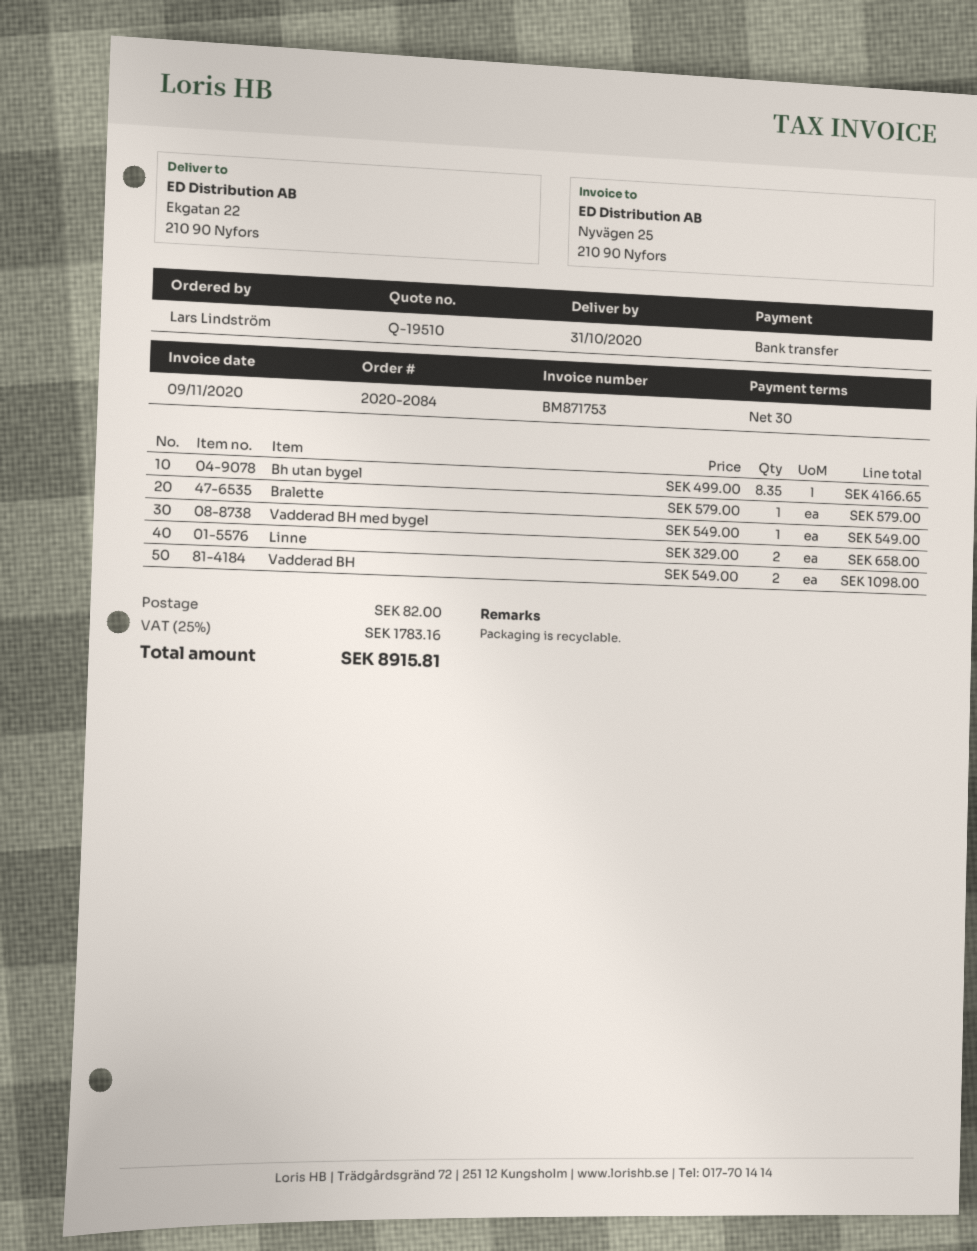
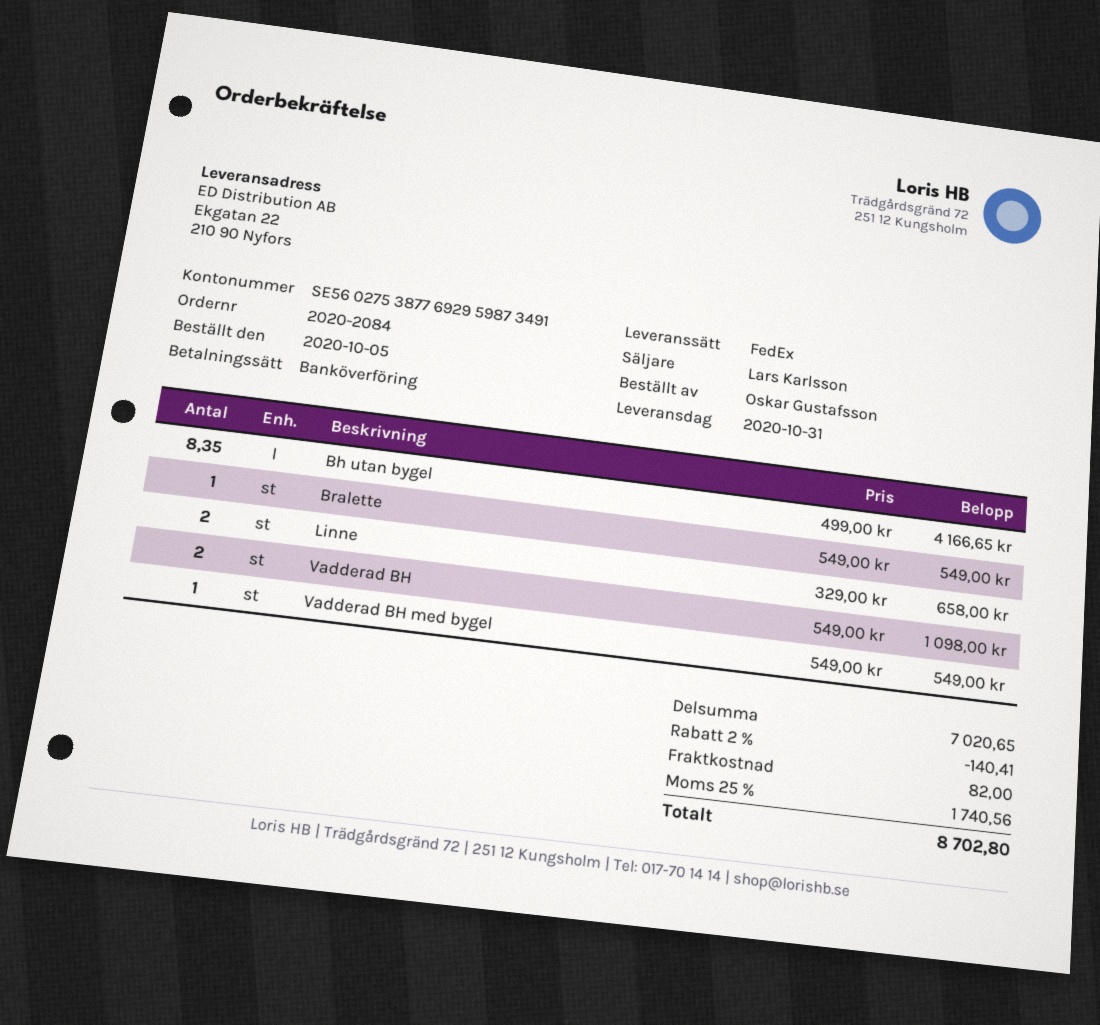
ordered by: Lars Lindström -> Oskar Gustafsson
Bralette: 1 x 579.00 = 579.00 -> 1 x 549.00 = 549.00
discount: none -> 2% = 140.41
tax: 25% = 1783.16 -> 25% = 1740.56
total: 8915.81 -> 8702.80

